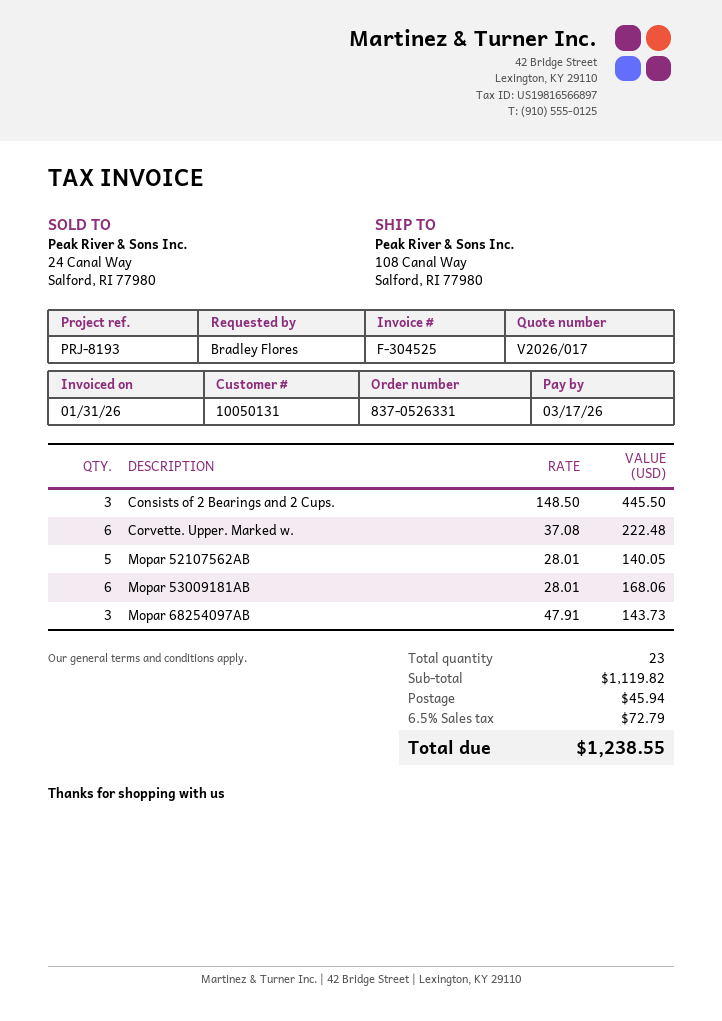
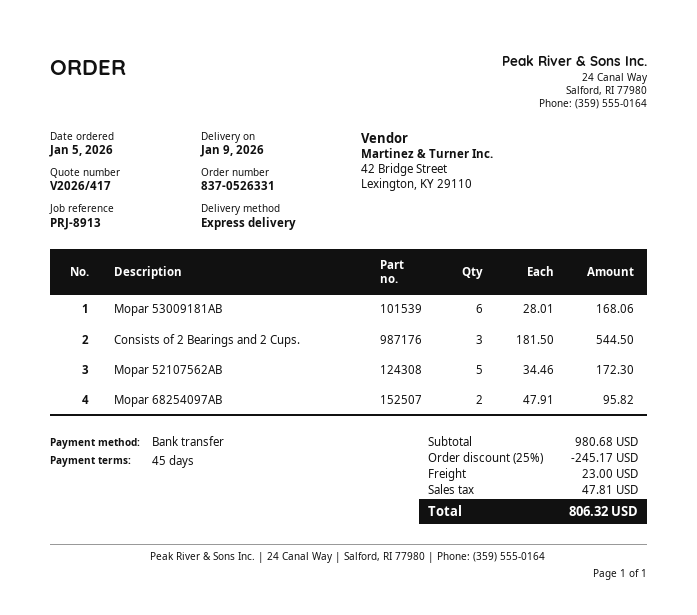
quote number: V2026/017 -> V2026/417
reference: PRJ-8193 -> PRJ-8913
Consists of 2 Bearings and 2 Cups.: 3 x 148.50 = 445.50 -> 3 x 181.50 = 544.50
Corvette. Upper. Marked w.: 6 x 37.08 = 222.48 -> none
Mopar 52107562AB: 5 x 28.01 = 140.05 -> 5 x 34.46 = 172.30
Mopar 68254097AB: 3 x 47.91 = 143.73 -> 2 x 47.91 = 95.82
subtotal: 1119.82 -> 980.68
discount: none -> 25% = 245.17
shipping: 45.94 -> 23.00
tax: 72.79 -> 47.81
total: 1238.55 -> 806.32

